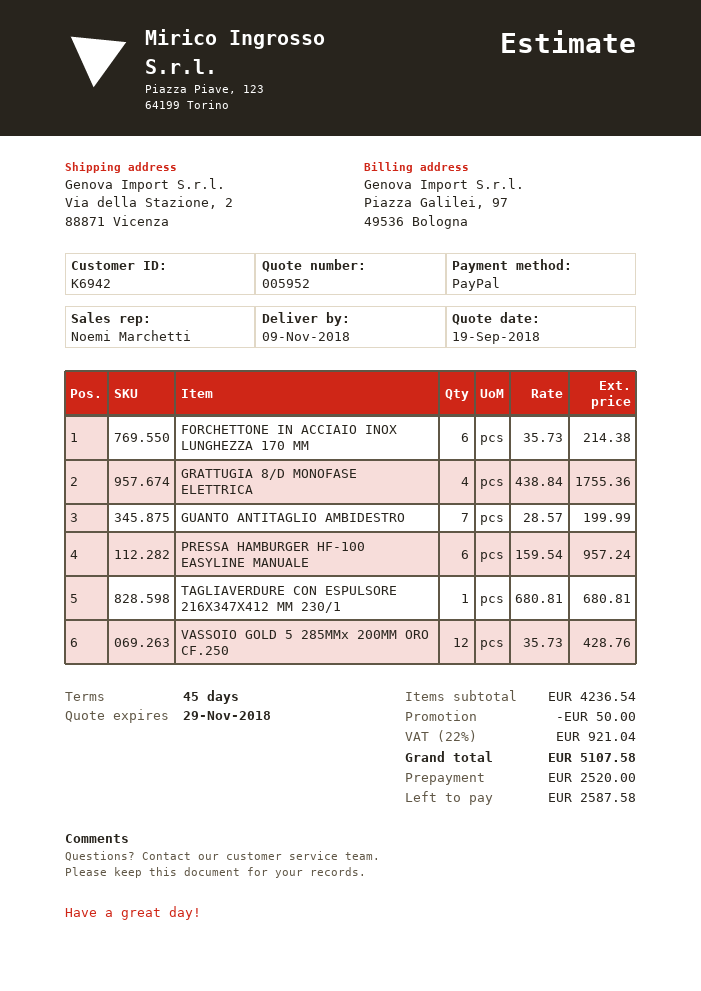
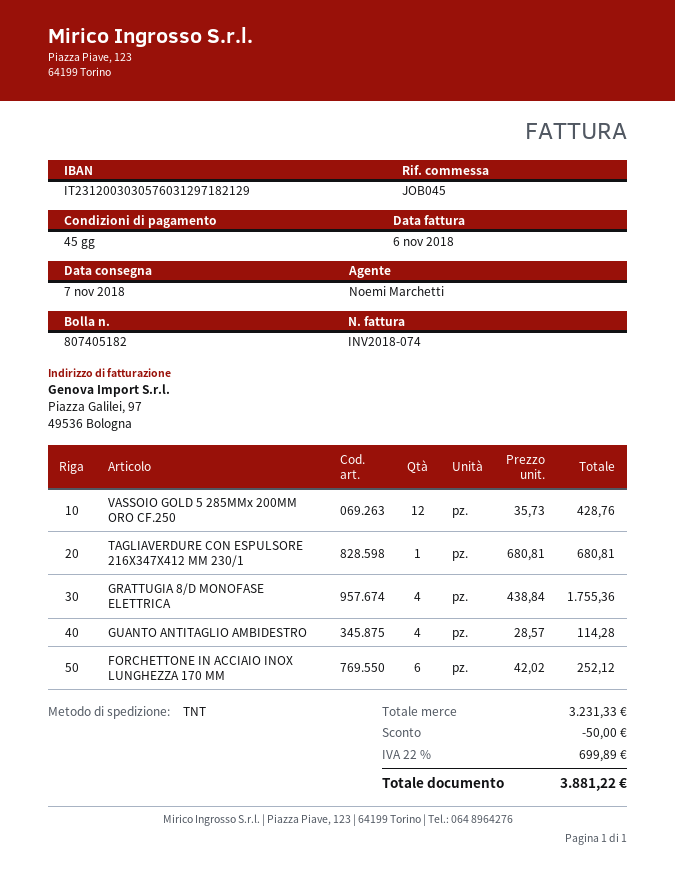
delivery date: 2018-11-09 -> 2018-11-07
FORCHETTONE IN ACCIAIO INOX LUNGHEZZA 170 MM: 6 x 35.73 = 214.38 -> 6 x 42.02 = 252.12
GUANTO ANTITAGLIO AMBIDESTRO: 7 x 28.57 = 199.99 -> 4 x 28.57 = 114.28
PRESSA HAMBURGER HF-100 EASYLINE MANUALE: 6 x 159.54 = 957.24 -> none
subtotal: 4236.54 -> 3231.33
tax: 22% = 921.04 -> 22% = 699.89
total: 5107.58 -> 3881.22

